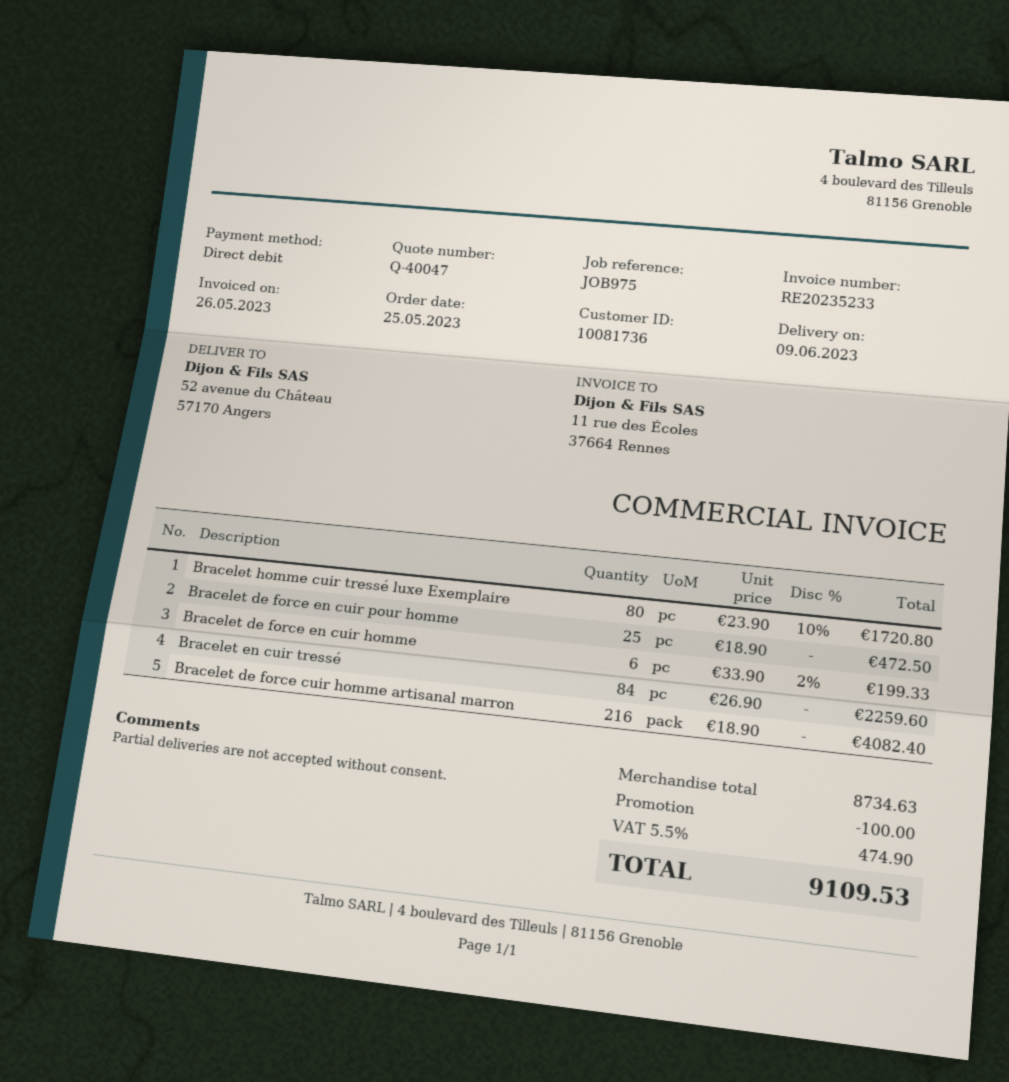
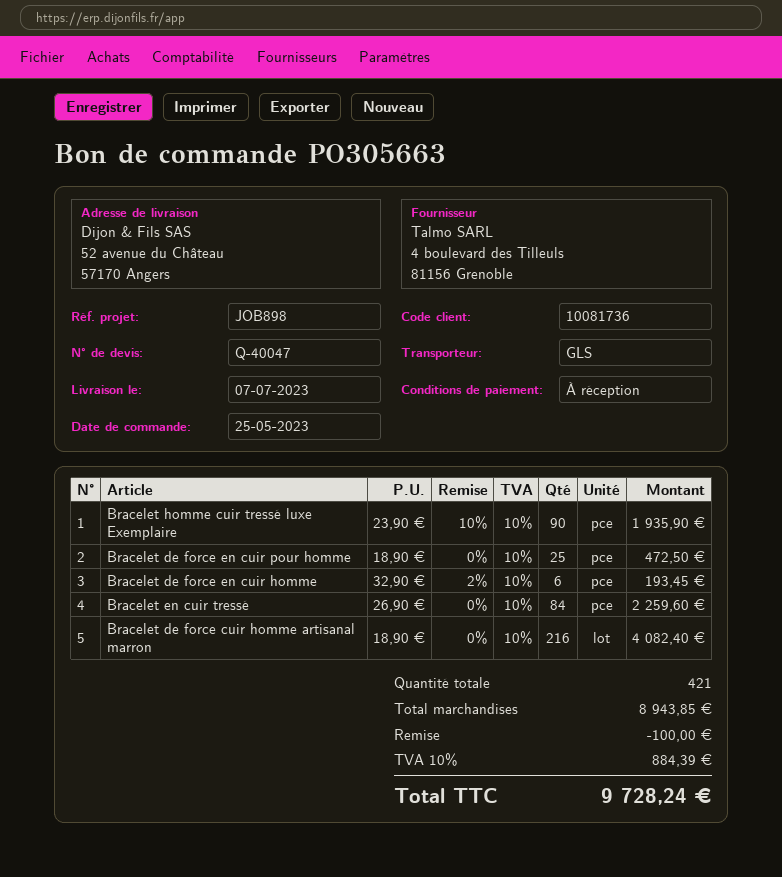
delivery date: 2023-06-09 -> 2023-07-07
reference: JOB975 -> JOB898
Bracelet homme cuir tressé luxe Exemplaire: 80 x 23.90 - 10% = 1720.80 -> 90 x 23.90 - 10% = 1935.90
Bracelet de force en cuir homme: 6 x 33.90 - 2% = 199.33 -> 6 x 32.90 - 2% = 193.45
subtotal: 8734.63 -> 8943.85
tax: 5.5% = 474.90 -> 10% = 884.39
total: 9109.53 -> 9728.24

